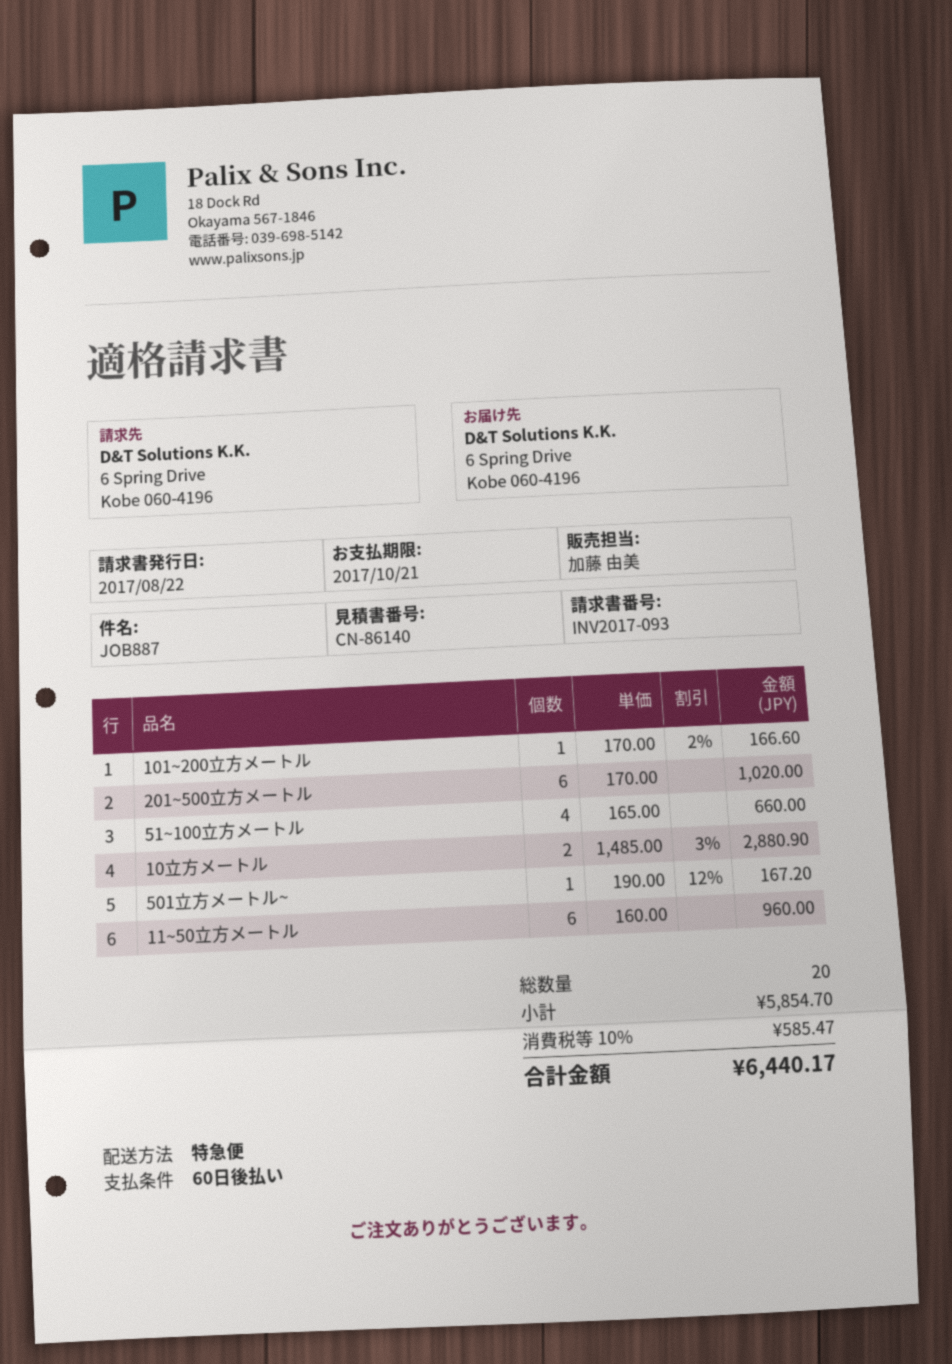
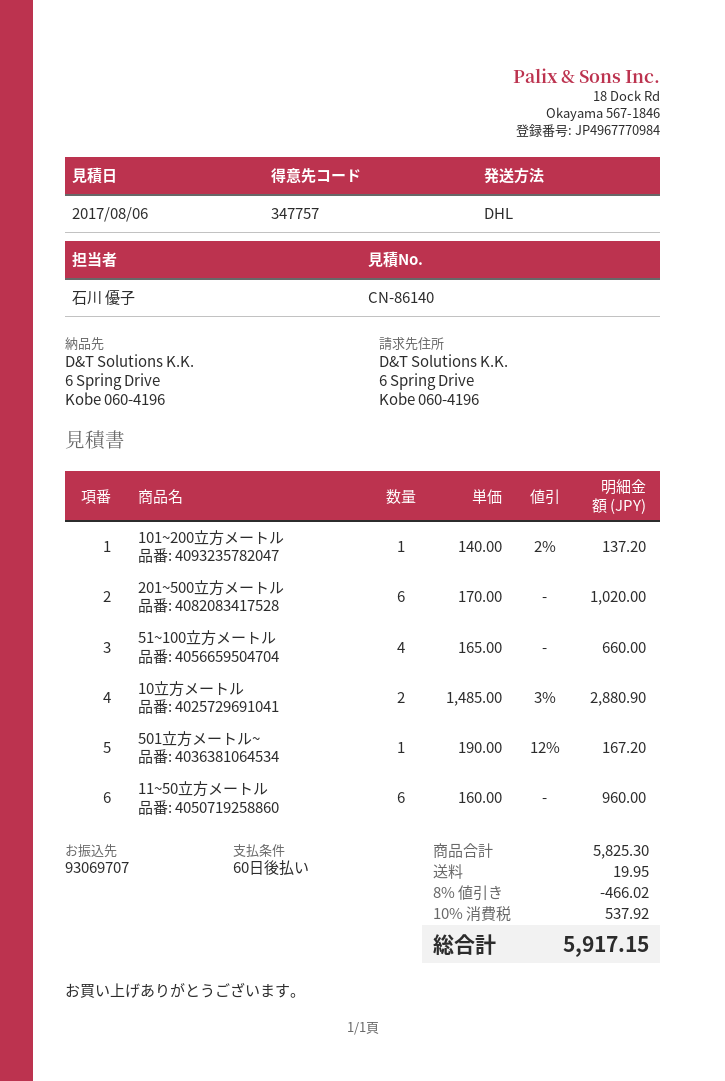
sales rep: 加藤 由美 -> 石川 優子
shipping method: express -> DHL
101~200立方メートル: 1 x 170.00 - 2% = 166.60 -> 1 x 140.00 - 2% = 137.20
subtotal: 5854.70 -> 5825.30
discount: none -> 8% = 466.02
shipping: none -> 19.95
tax: 10% = 585.47 -> 10% = 537.92
total: 6440.17 -> 5917.15

